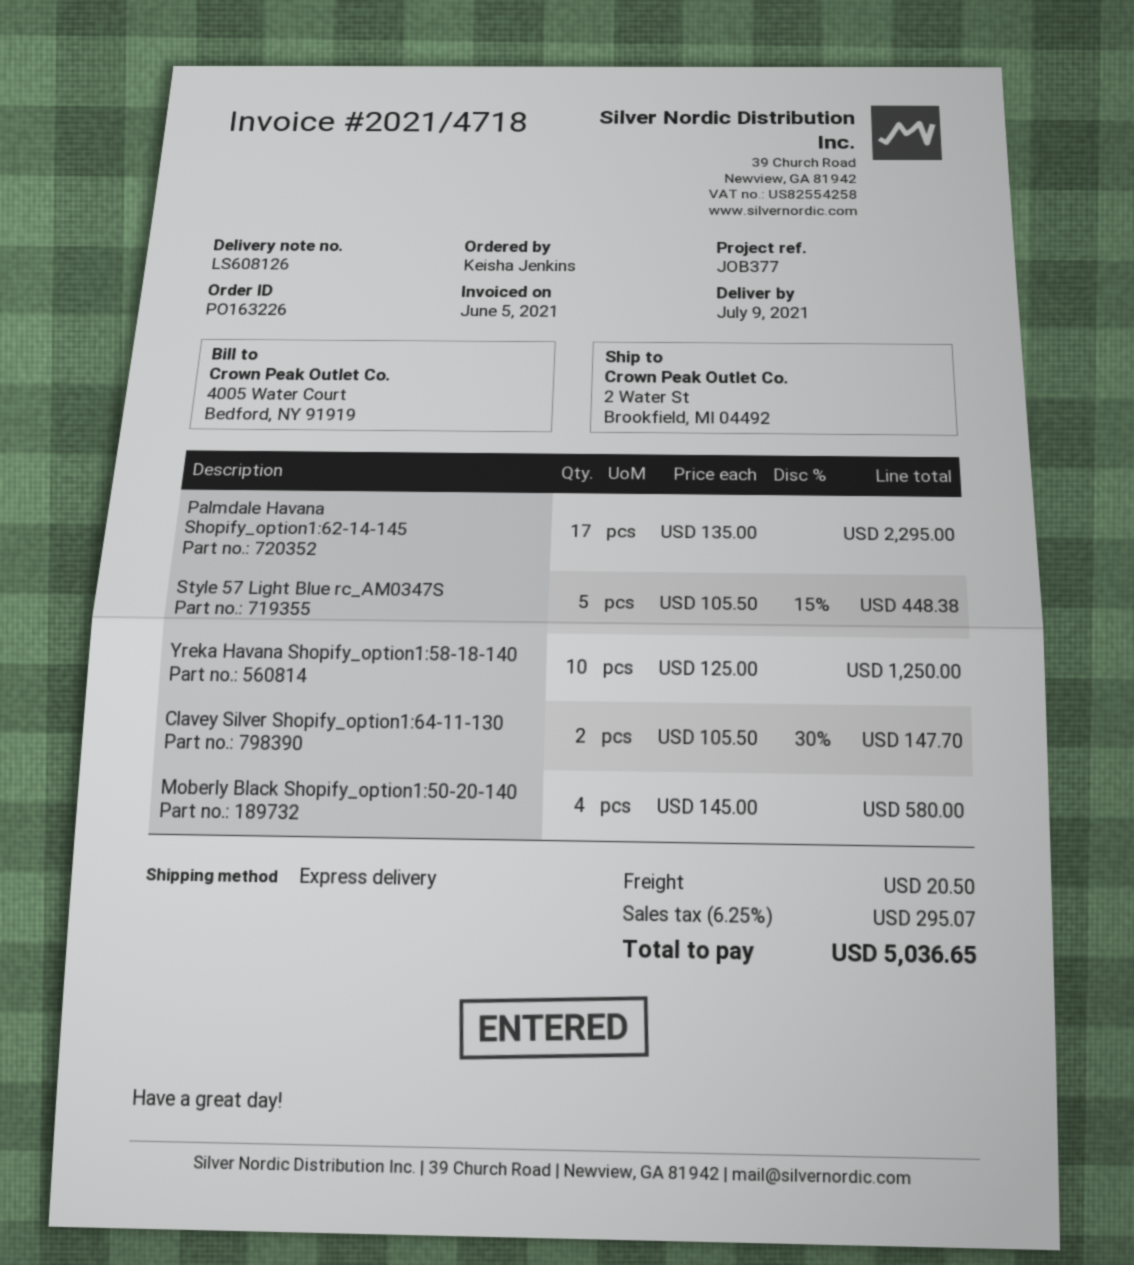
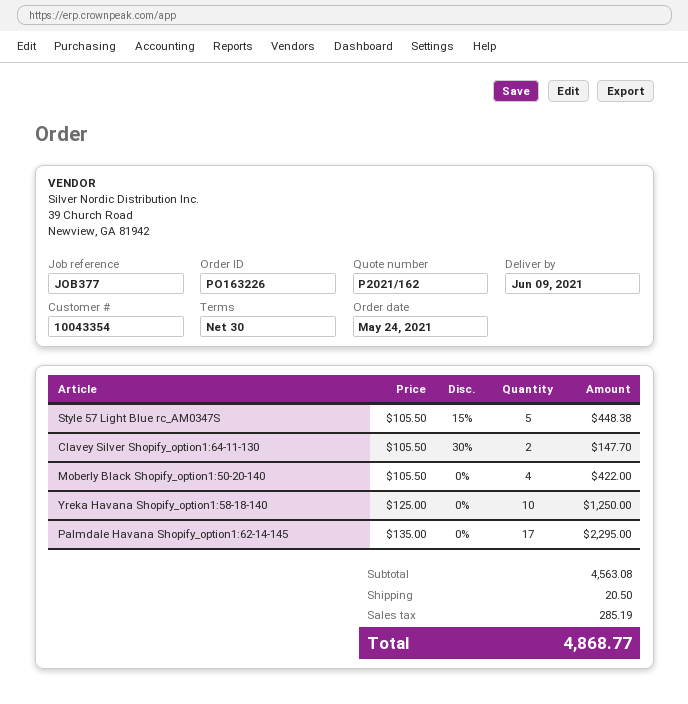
delivery date: 2021-07-09 -> 2021-06-09
Moberly Black Shopify_option1:50-20-140: 4 x 145.00 = 580.00 -> 4 x 105.50 = 422.00
tax: 295.07 -> 285.19
total: 5036.65 -> 4868.77

